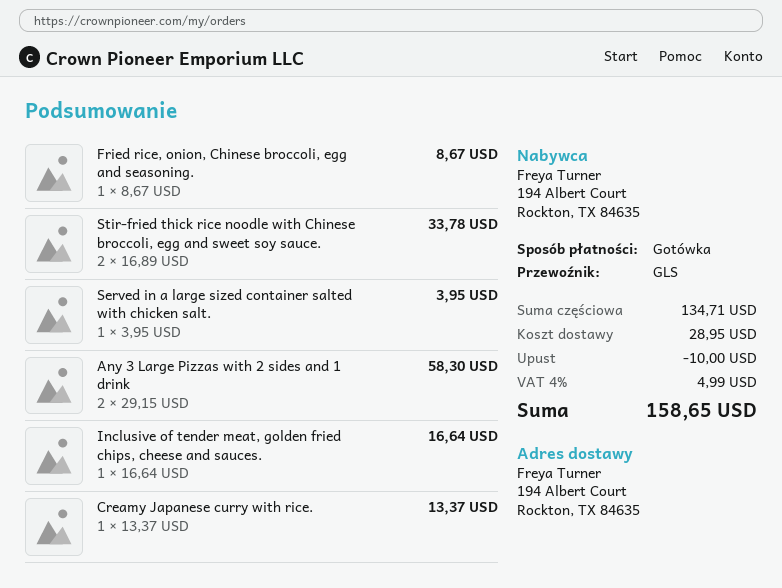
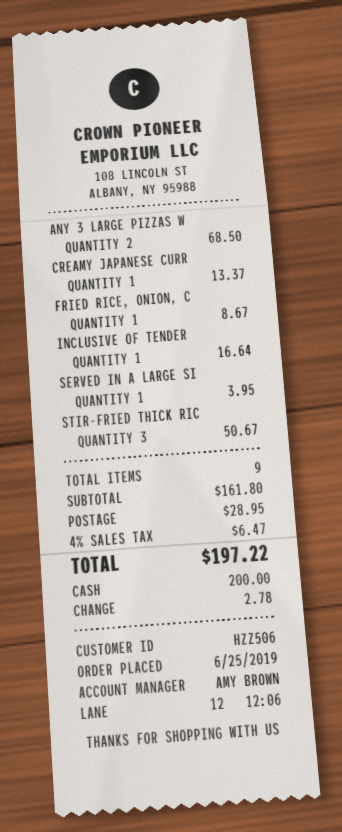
Stir-fried thick rice noodle with Chinese broccoli, egg and sweet soy sauce.: 2 for 33.78 -> 3 for 50.67
Any 3 Large Pizzas with 2 sides and 1 drink: 2 for 58.30 -> 2 for 68.50
subtotal: 134.71 -> 161.80
discount: 10.00 -> none
tax: 4% = 4.99 -> 4% = 6.47
total: 158.65 -> 197.22

